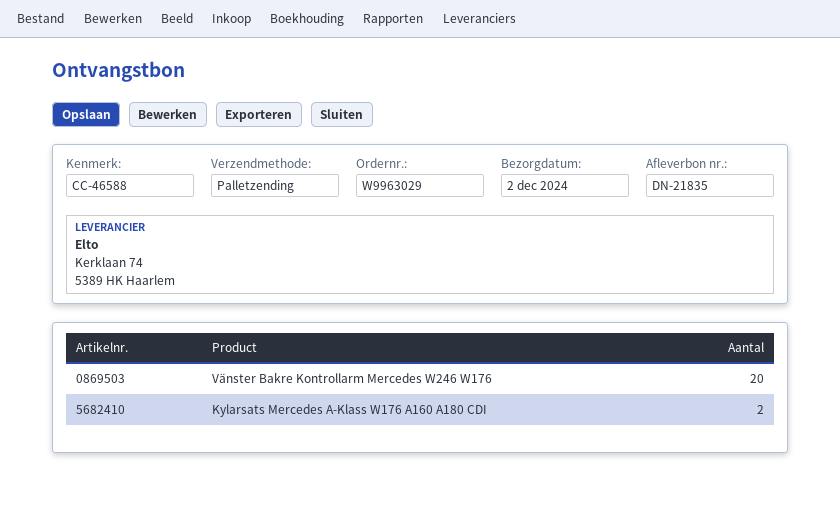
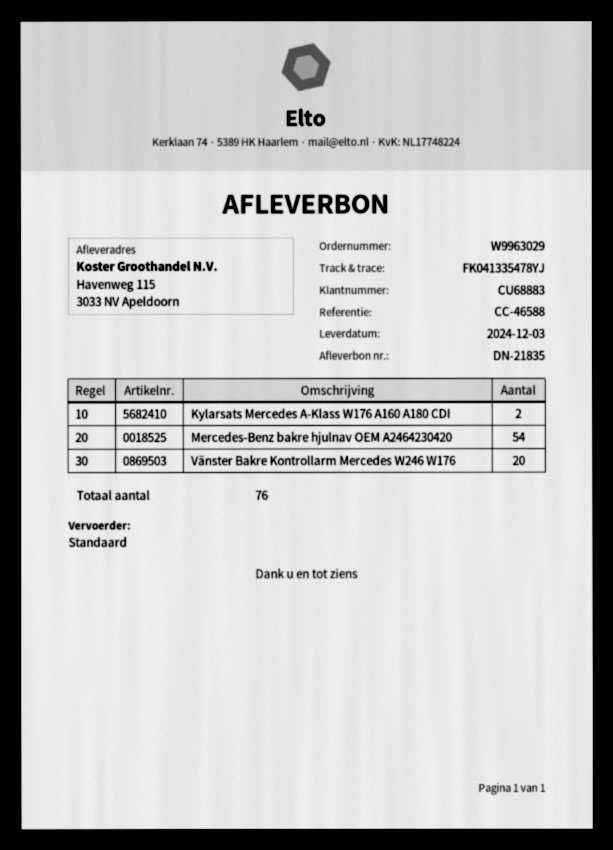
delivery date: 2024-12-02 -> 2024-12-03
shipping method: pallet freight -> standard
Mercedes-Benz bakre hjulnav OEM A2464230420: none -> 54

